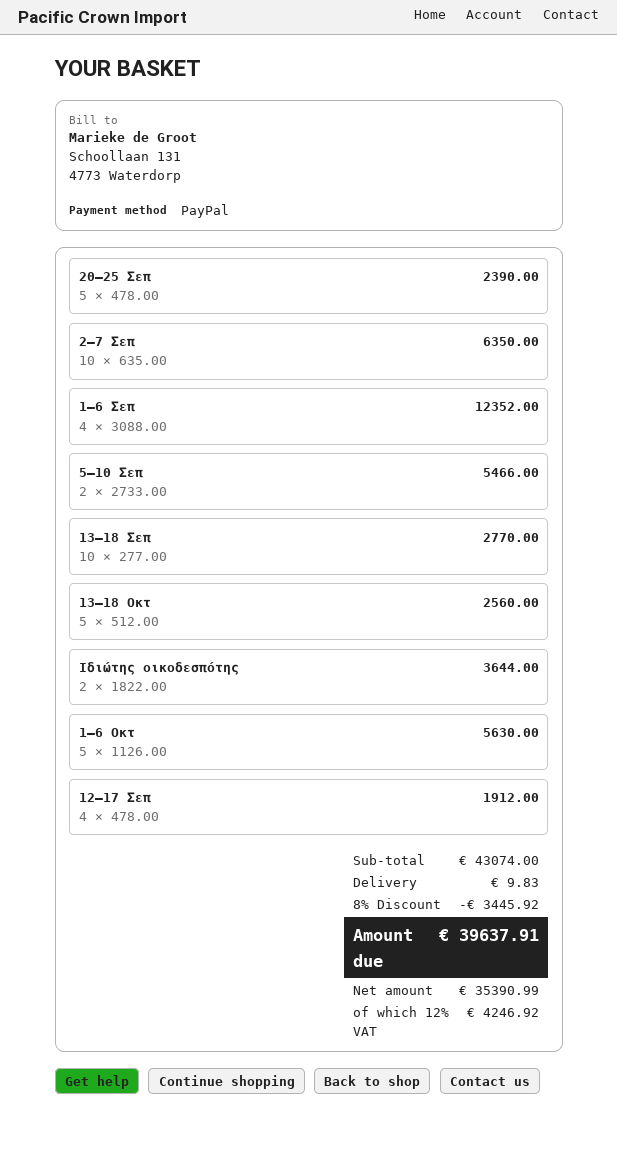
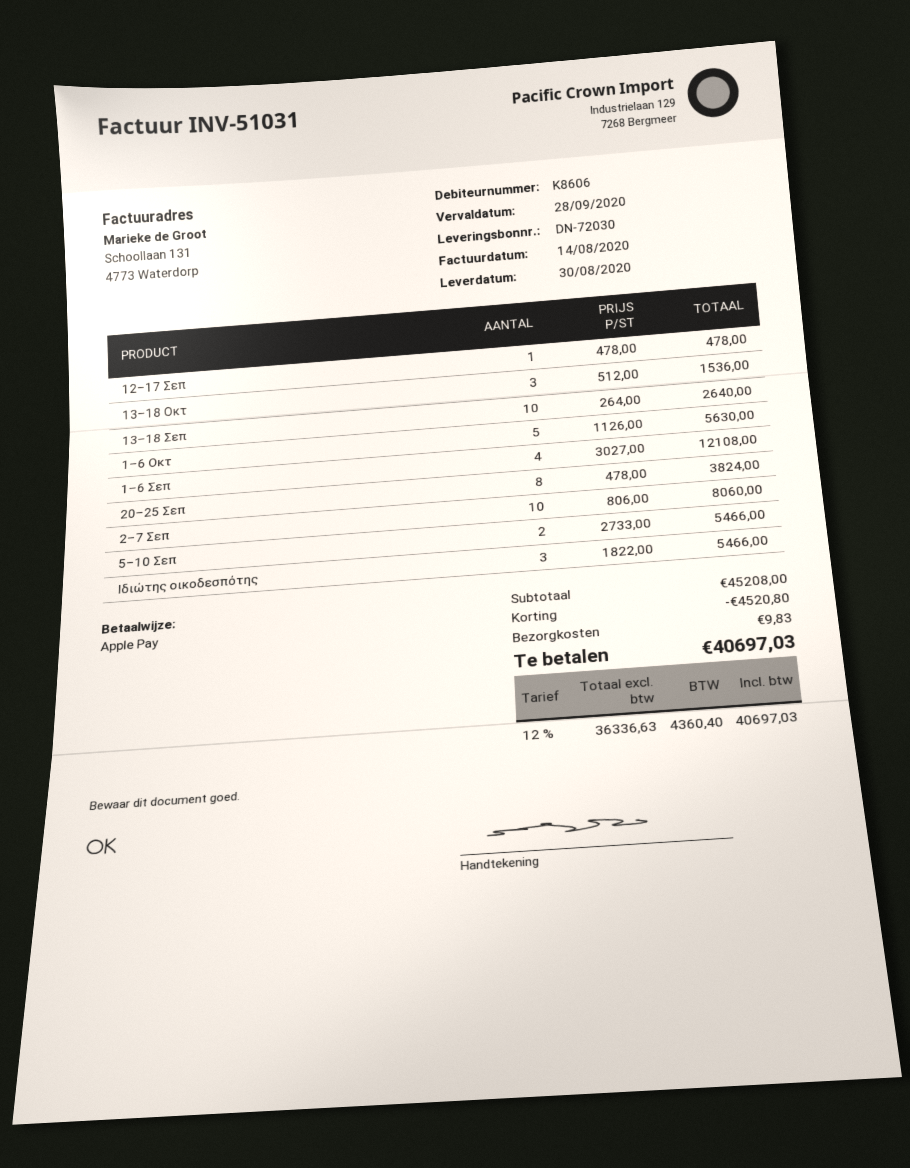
payment method: PayPal -> Apple Pay
20–25 Σεπ: 5 x 478.00 = 2390.00 -> 8 x 478.00 = 3824.00
2–7 Σεπ: 10 x 635.00 = 6350.00 -> 10 x 806.00 = 8060.00
1–6 Σεπ: 4 x 3088.00 = 12352.00 -> 4 x 3027.00 = 12108.00
13–18 Σεπ: 10 x 277.00 = 2770.00 -> 10 x 264.00 = 2640.00
13–18 Οκτ: 5 x 512.00 = 2560.00 -> 3 x 512.00 = 1536.00
Ιδιώτης οικοδεσπότης: 2 x 1822.00 = 3644.00 -> 3 x 1822.00 = 5466.00
12–17 Σεπ: 4 x 478.00 = 1912.00 -> 1 x 478.00 = 478.00
subtotal: 43074.00 -> 45208.00
discount: 3445.92 -> 4520.80
net: 35390.99 -> 36336.63
tax: 12% = 4246.92 -> 12% = 4360.40
total: 39637.91 -> 40697.03

